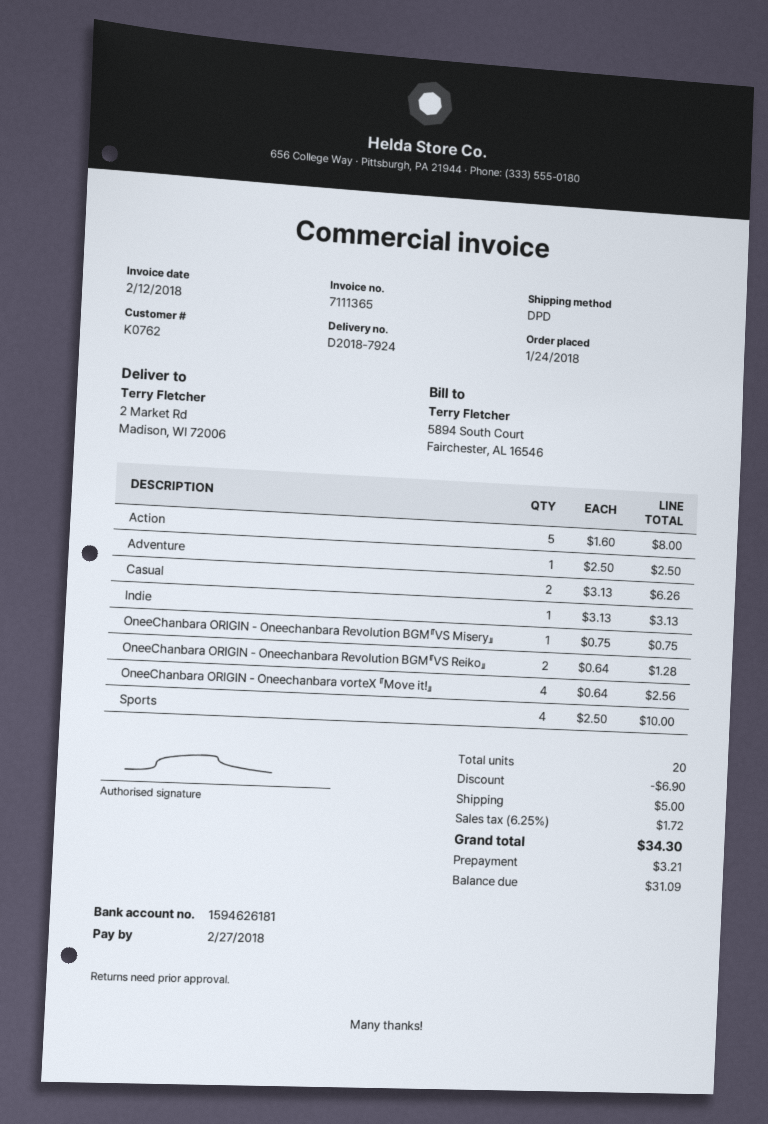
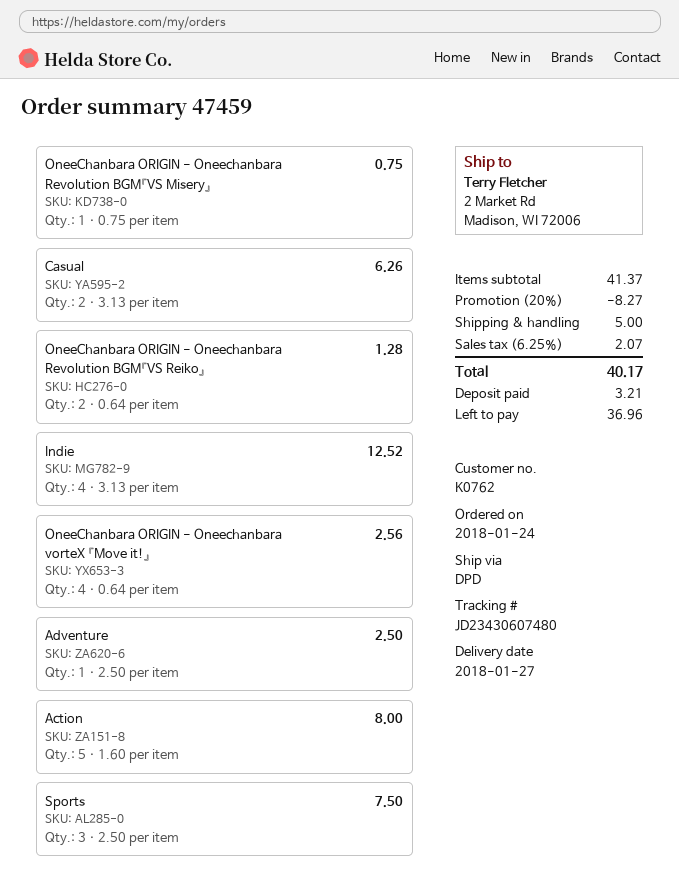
Indie: 1 x 3.13 = 3.13 -> 4 x 3.13 = 12.52
Sports: 4 x 2.50 = 10.00 -> 3 x 2.50 = 7.50
discount: 6.90 -> 8.27
tax: 6.25% = 1.72 -> 6.25% = 2.07
total: 34.30 -> 40.17
balance: 31.09 -> 36.96

